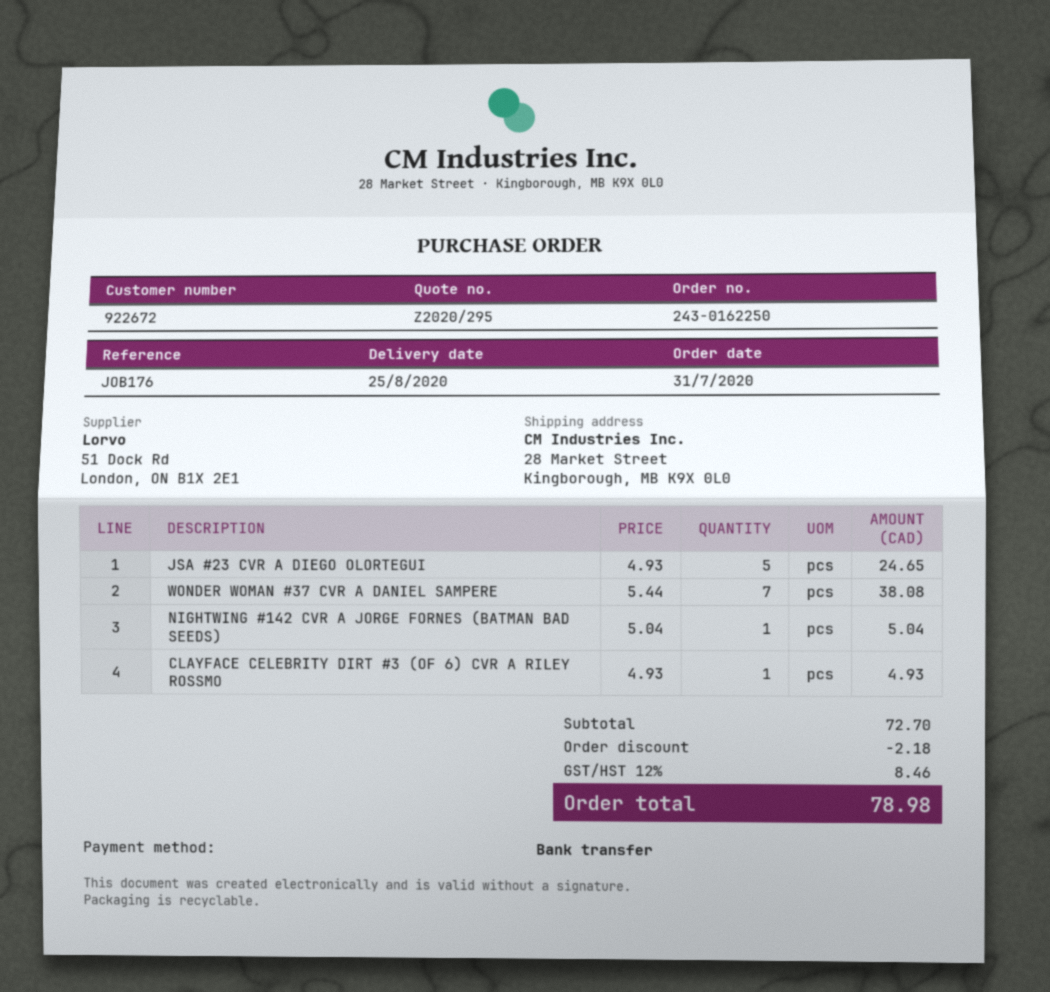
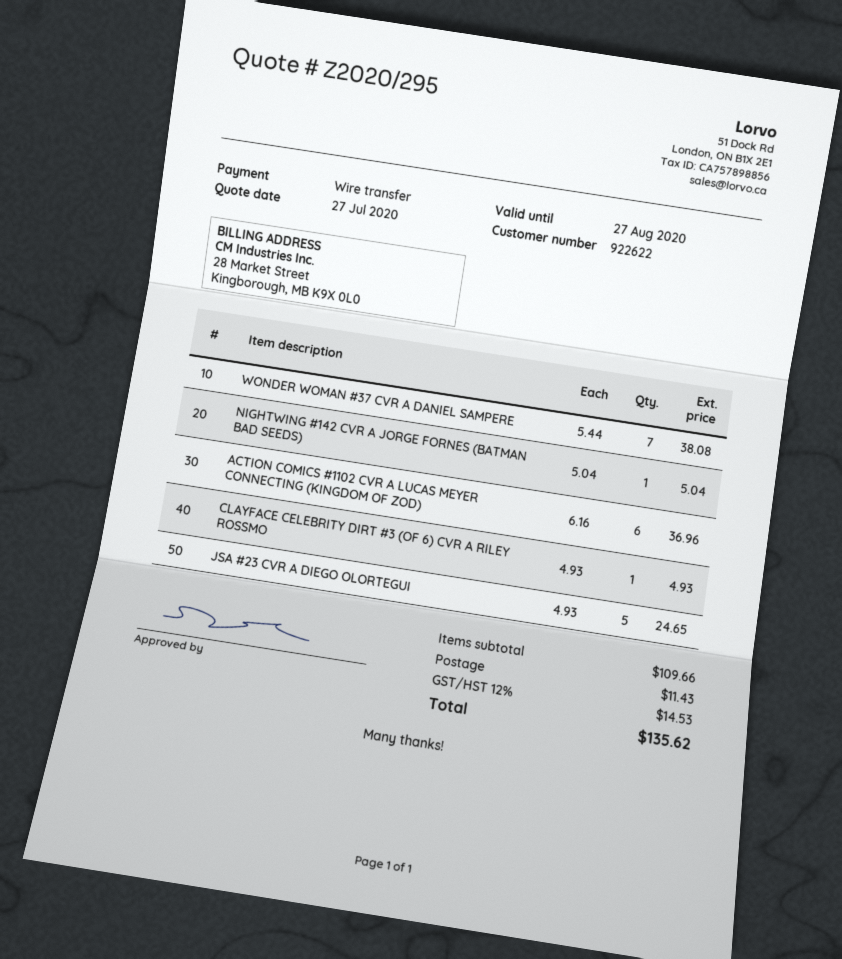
customer number: 922672 -> 922622
ACTION COMICS #1102 CVR A LUCAS MEYER CONNECTING (KINGDOM OF ZOD): none -> 6 x 6.16 = 36.96
subtotal: 72.70 -> 109.66
discount: 2.18 -> none
shipping: none -> 11.43
tax: 12% = 8.46 -> 12% = 14.53
total: 78.98 -> 135.62

